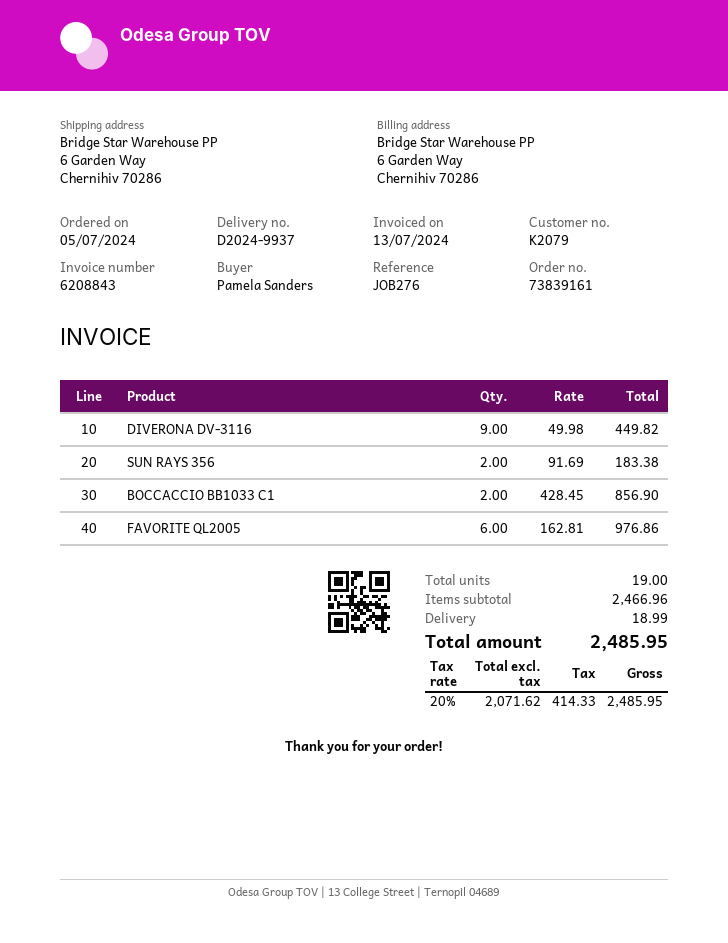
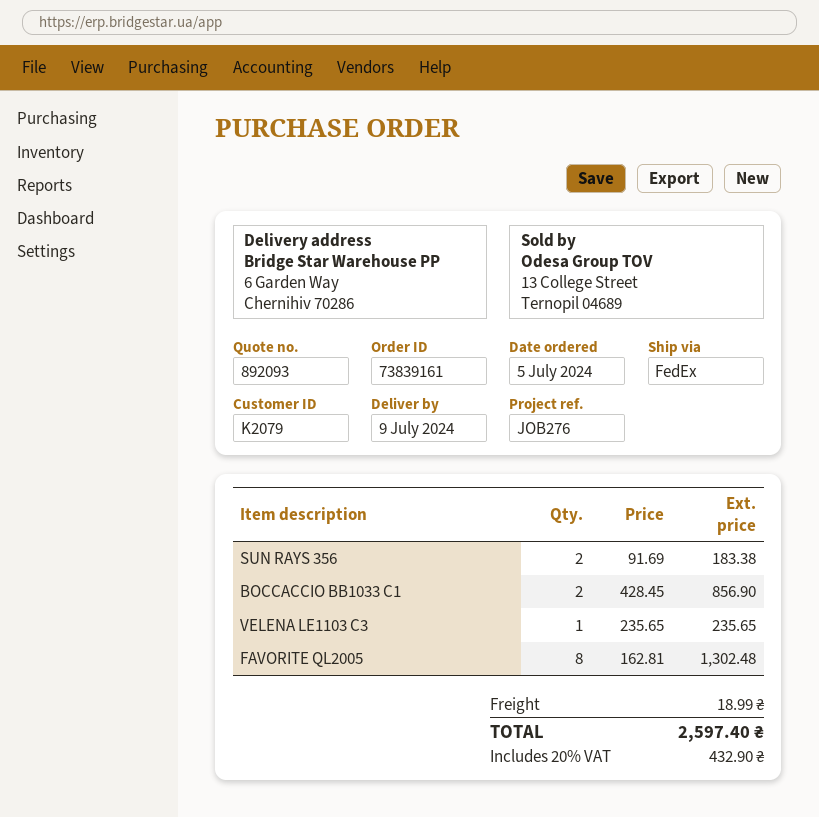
DIVERONA DV-3116: 9 x 49.98 = 449.82 -> none
FAVORITE QL2005: 6 x 162.81 = 976.86 -> 8 x 162.81 = 1302.48
VELENA LE1103 C3: none -> 1 x 235.65 = 235.65
tax: 20% = 414.33 -> 20% = 432.90
total: 2485.95 -> 2597.40

